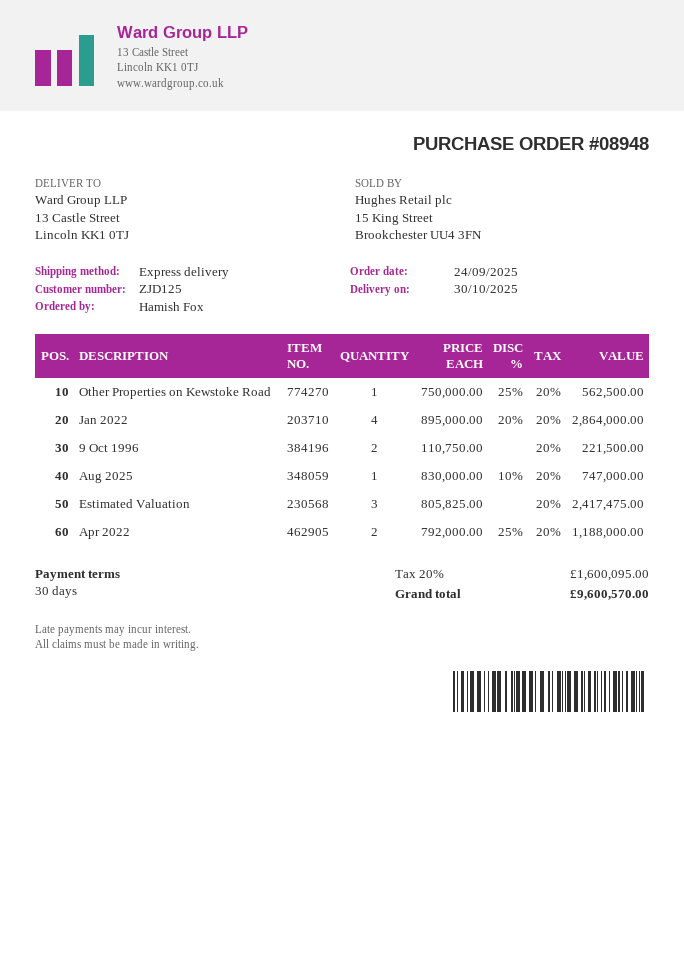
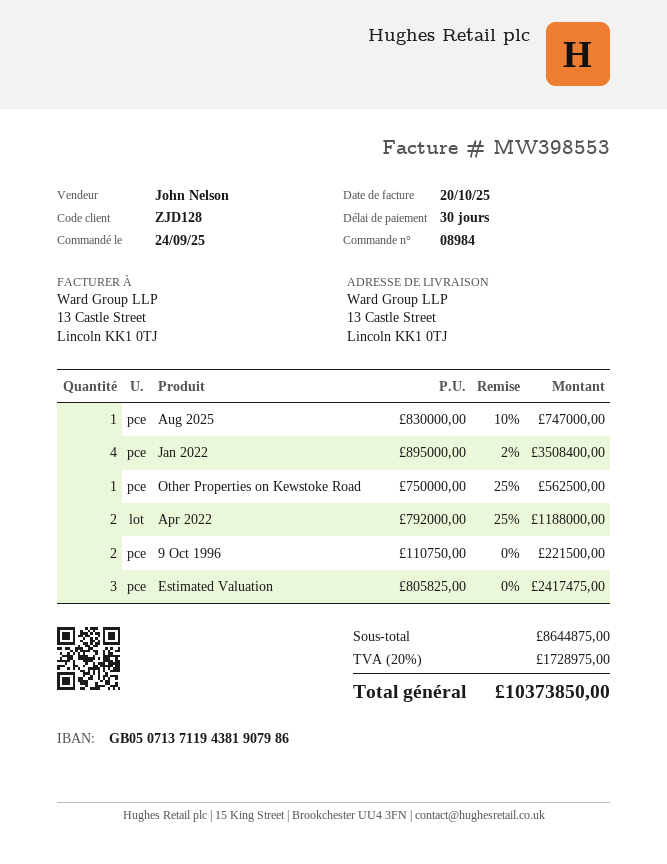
order number: 08948 -> 08984
customer number: ZJD125 -> ZJD128
Jan 2022: 4 x 895000.00 - 20% = 2864000.00 -> 4 x 895000.00 - 2% = 3508400.00
tax: 20% = 1600095.00 -> 20% = 1728975.00
total: 9600570.00 -> 10373850.00

